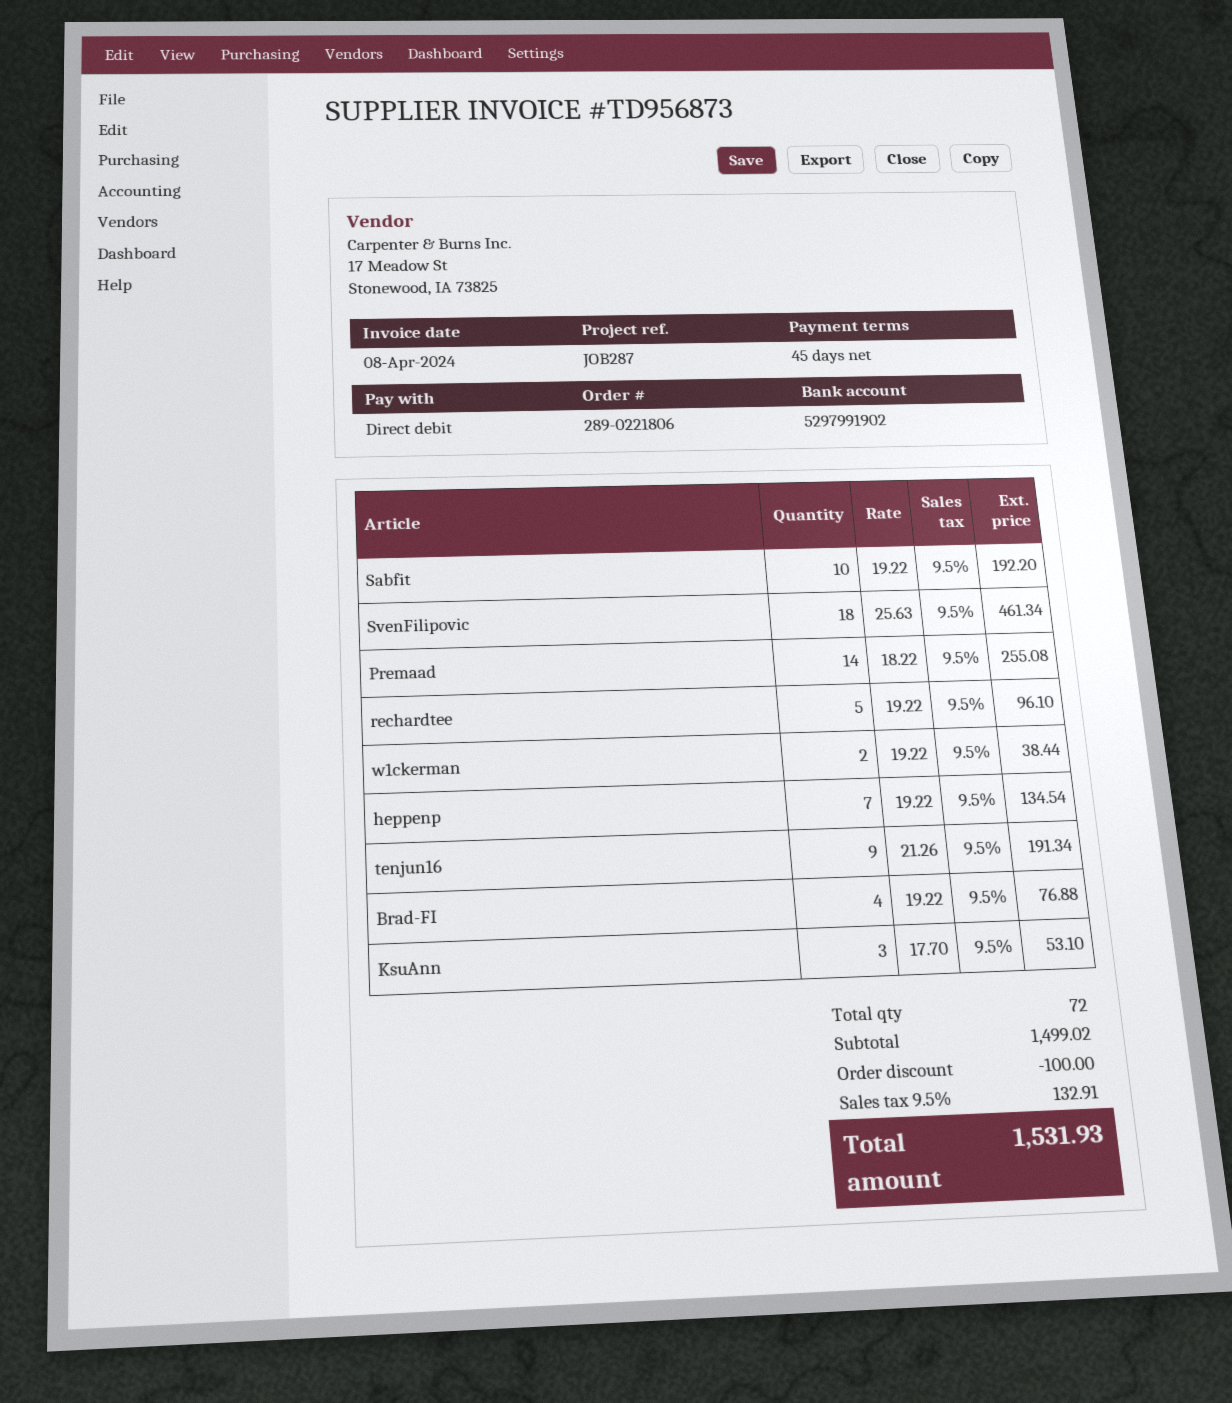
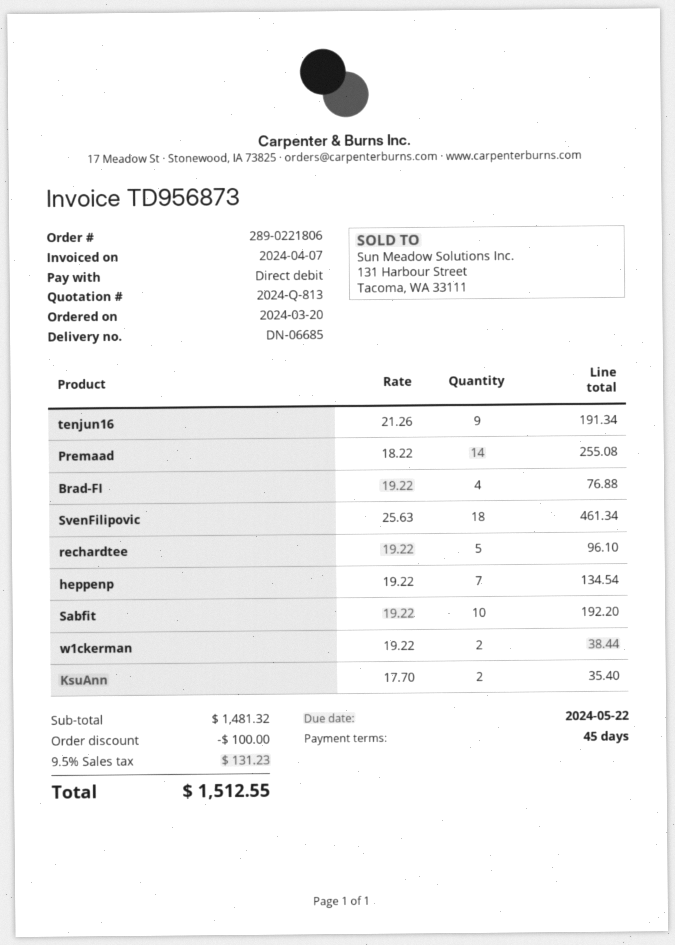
invoice date: 2024-04-08 -> 2024-04-07
KsuAnn: 3 x 17.70 = 53.10 -> 2 x 17.70 = 35.40
subtotal: 1499.02 -> 1481.32
tax: 9.5% = 132.91 -> 9.5% = 131.23
total: 1531.93 -> 1512.55

